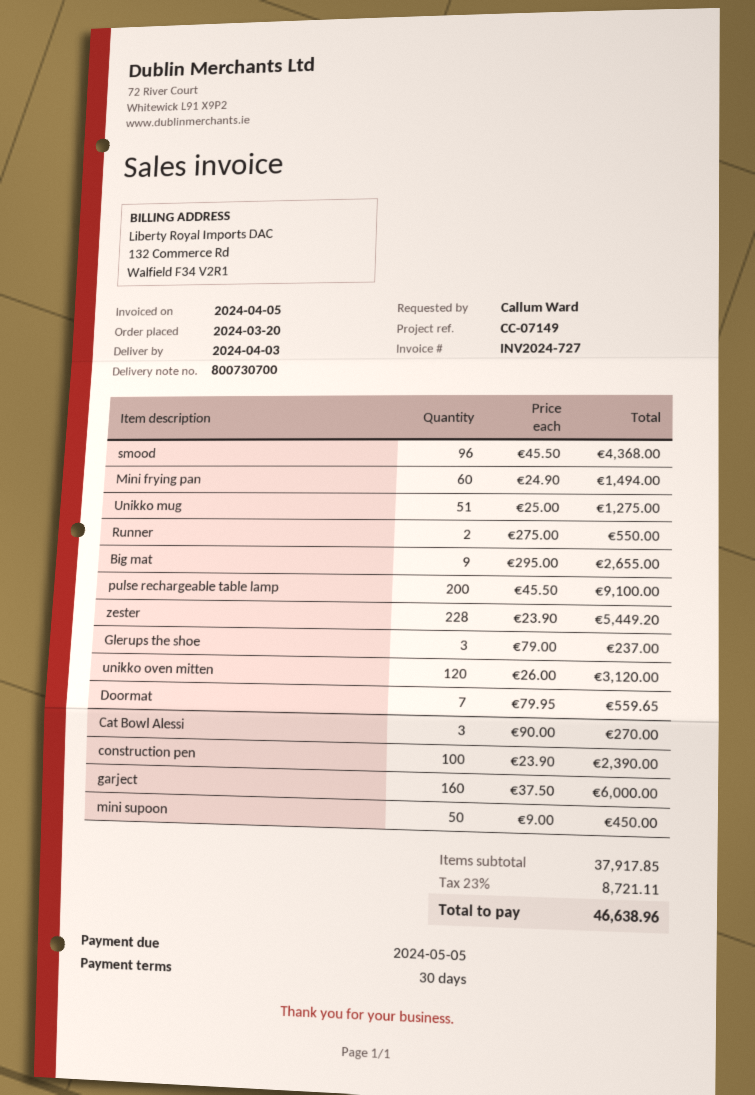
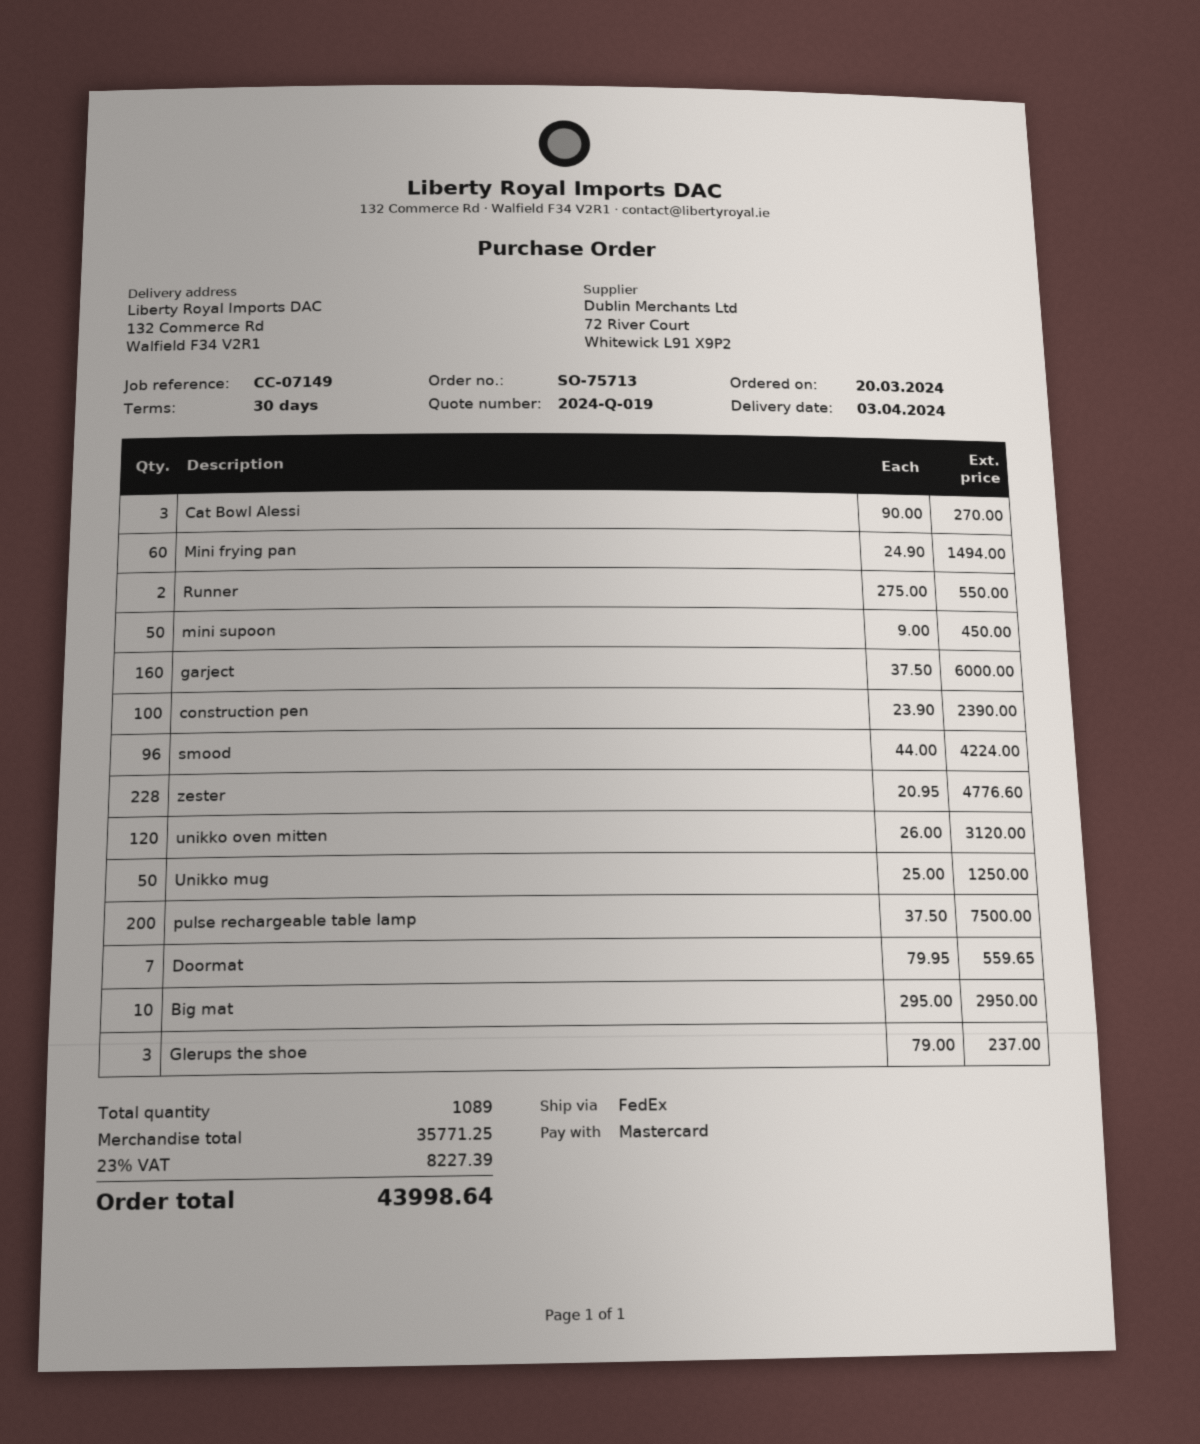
smood: 96 x 45.50 = 4368.00 -> 96 x 44.00 = 4224.00
Unikko mug: 51 x 25.00 = 1275.00 -> 50 x 25.00 = 1250.00
Big mat: 9 x 295.00 = 2655.00 -> 10 x 295.00 = 2950.00
pulse rechargeable table lamp: 200 x 45.50 = 9100.00 -> 200 x 37.50 = 7500.00
zester: 228 x 23.90 = 5449.20 -> 228 x 20.95 = 4776.60
subtotal: 37917.85 -> 35771.25
tax: 23% = 8721.11 -> 23% = 8227.39
total: 46638.96 -> 43998.64

